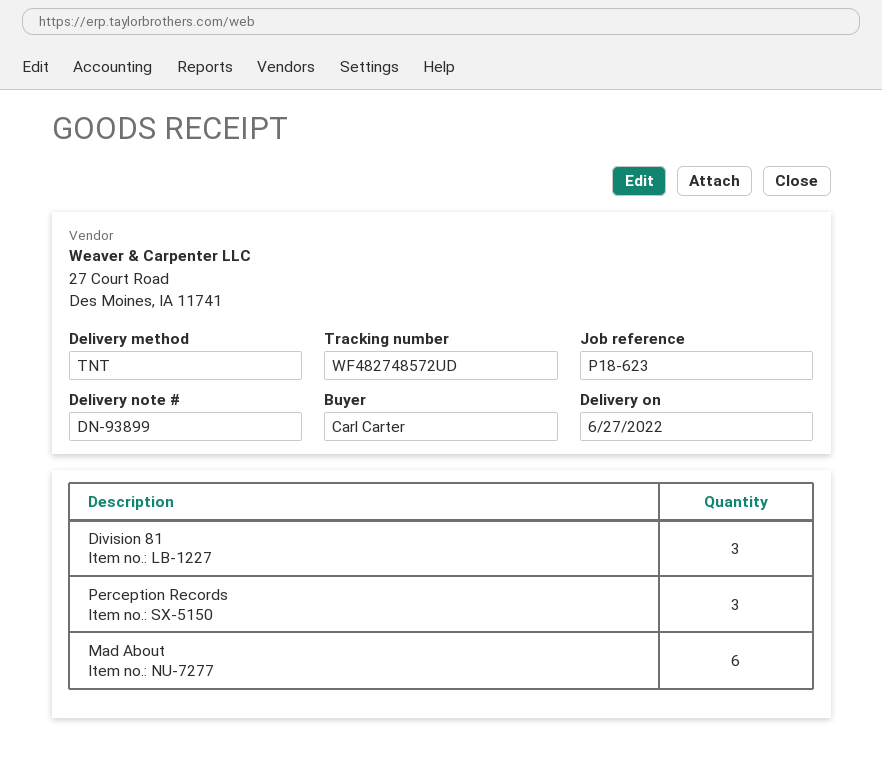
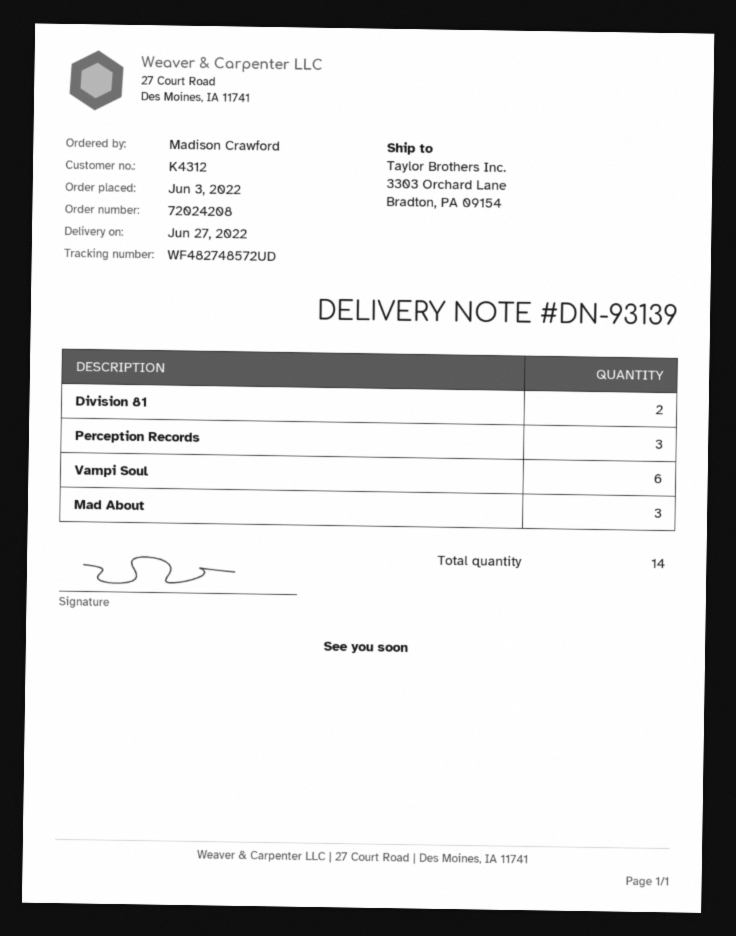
delivery note number: DN-93899 -> DN-93139
ordered by: Carl Carter -> Madison Crawford
Division 81: 3 -> 2
Mad About: 6 -> 3
Vampi Soul: none -> 6

